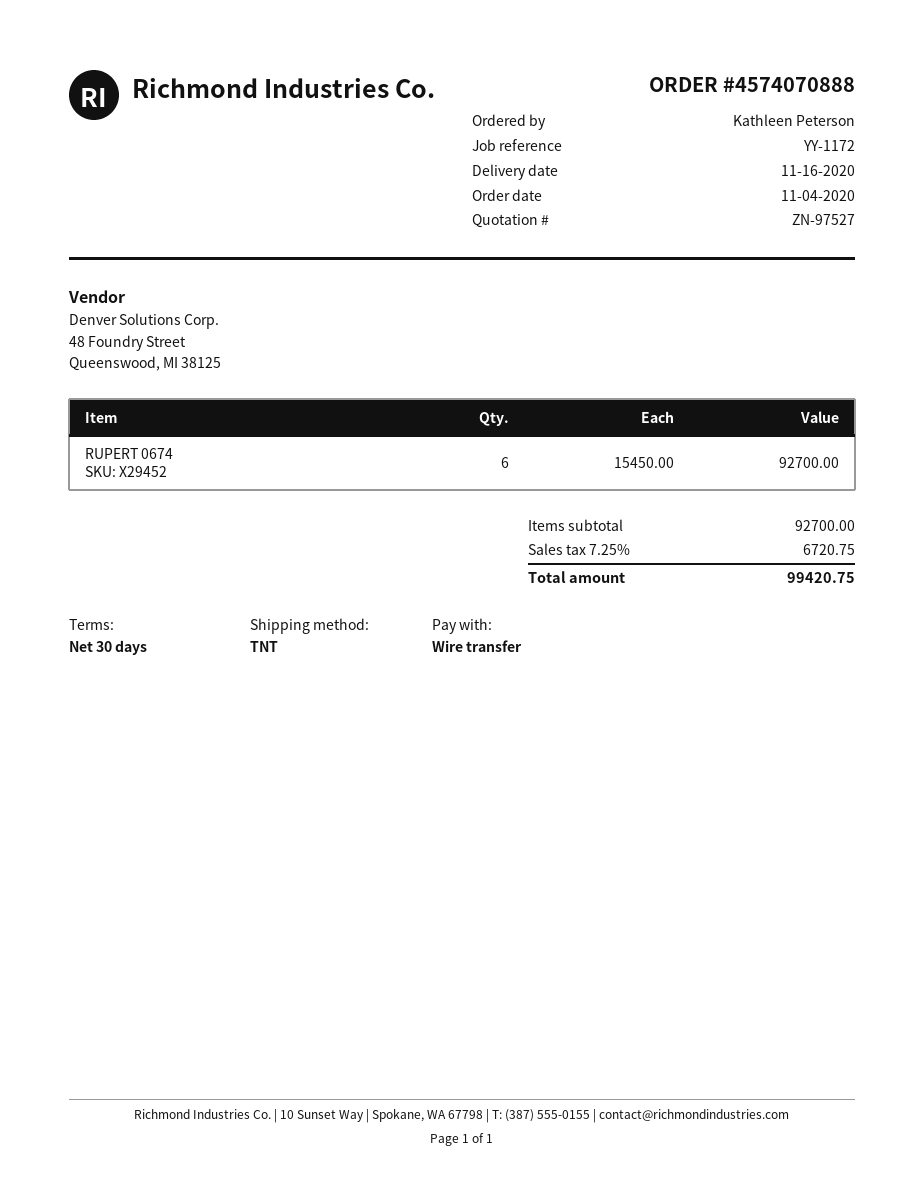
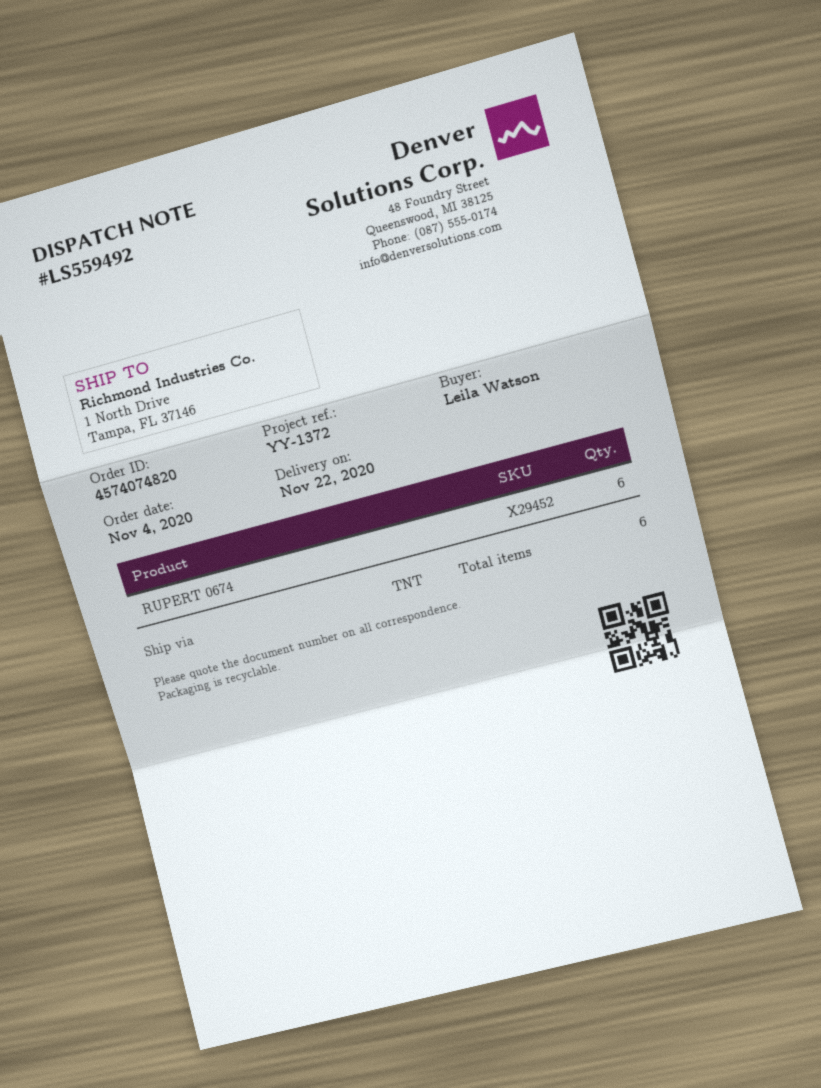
order number: 4574070888 -> 4574074820
delivery date: 2020-11-16 -> 2020-11-22
reference: YY-1172 -> YY-1372
ordered by: Kathleen Peterson -> Leila Watson

